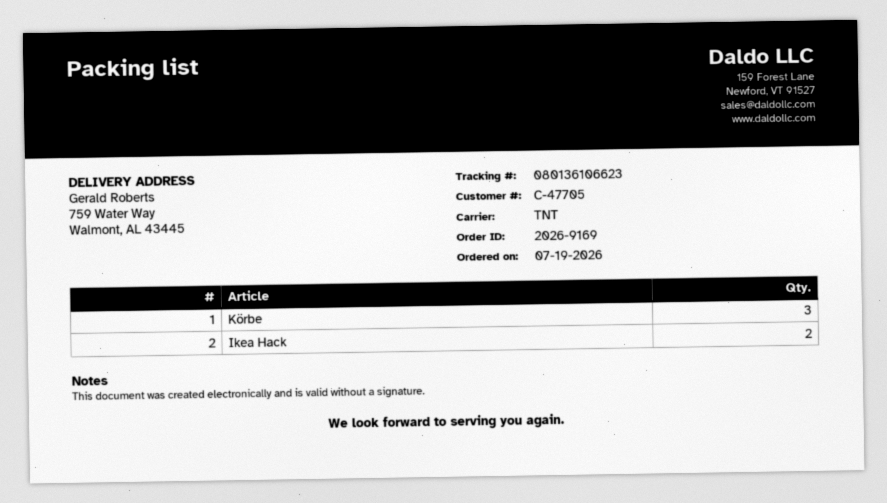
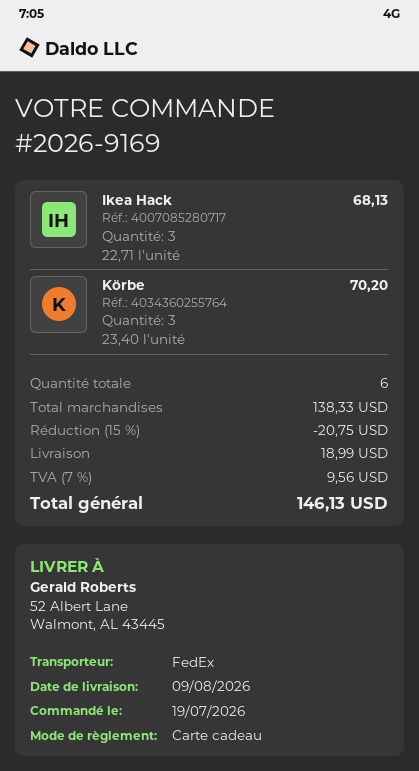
shipping method: TNT -> FedEx
ship to: 759 Water Way, Walmont, AL 43445 -> 52 Albert Lane, Walmont, AL 43445
Ikea Hack: 2 -> 3

